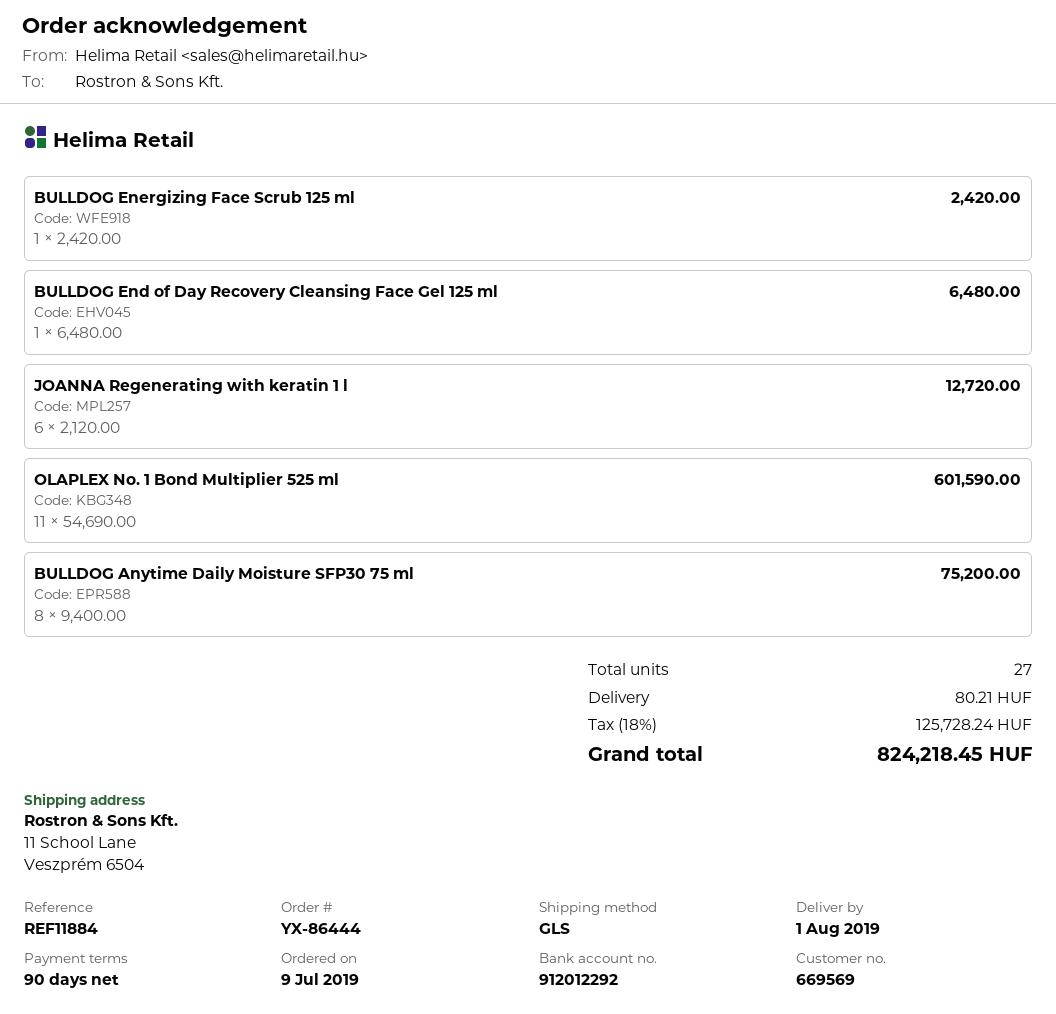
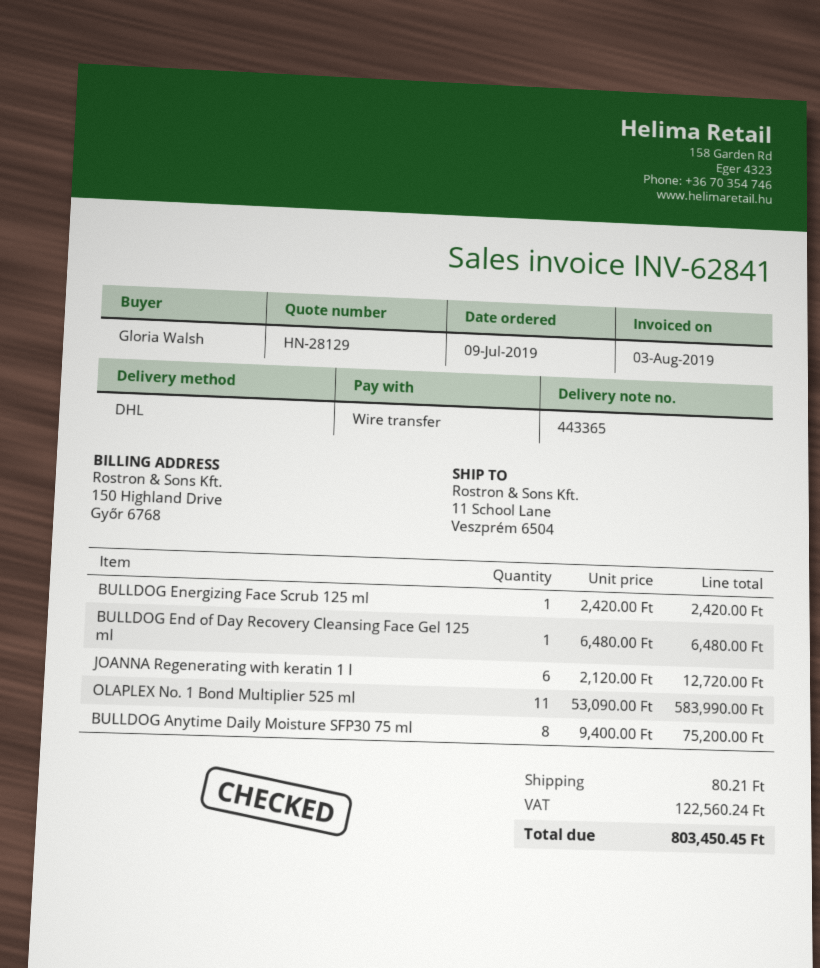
shipping method: GLS -> DHL
OLAPLEX No. 1 Bond Multiplier 525 ml: 11 x 54690.00 = 601590.00 -> 11 x 53090.00 = 583990.00
tax: 125728.24 -> 122560.24
total: 824218.45 -> 803450.45

